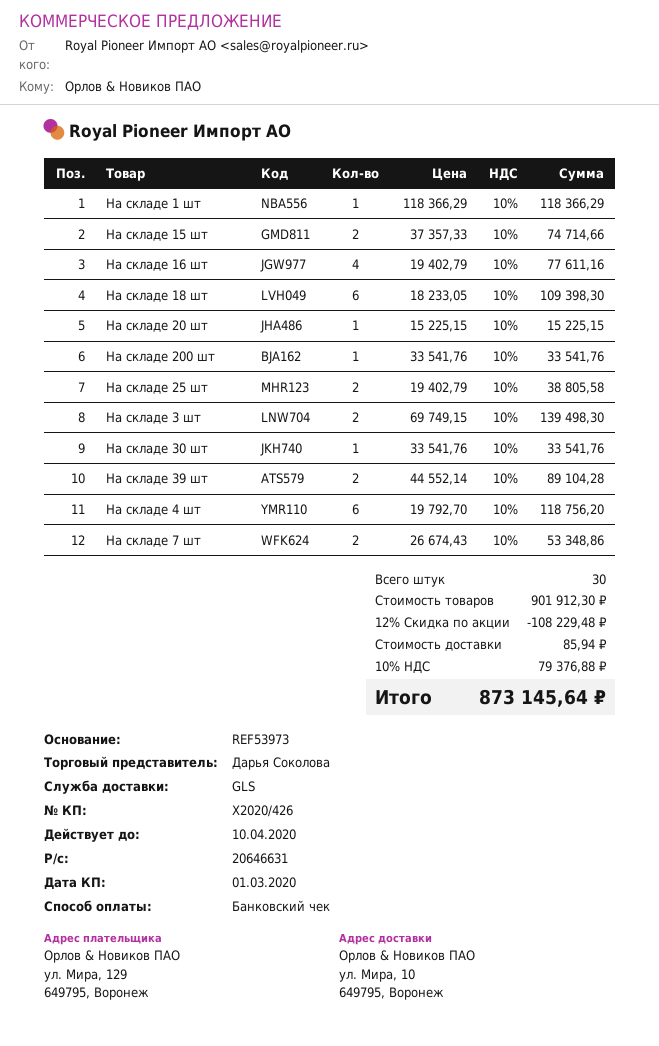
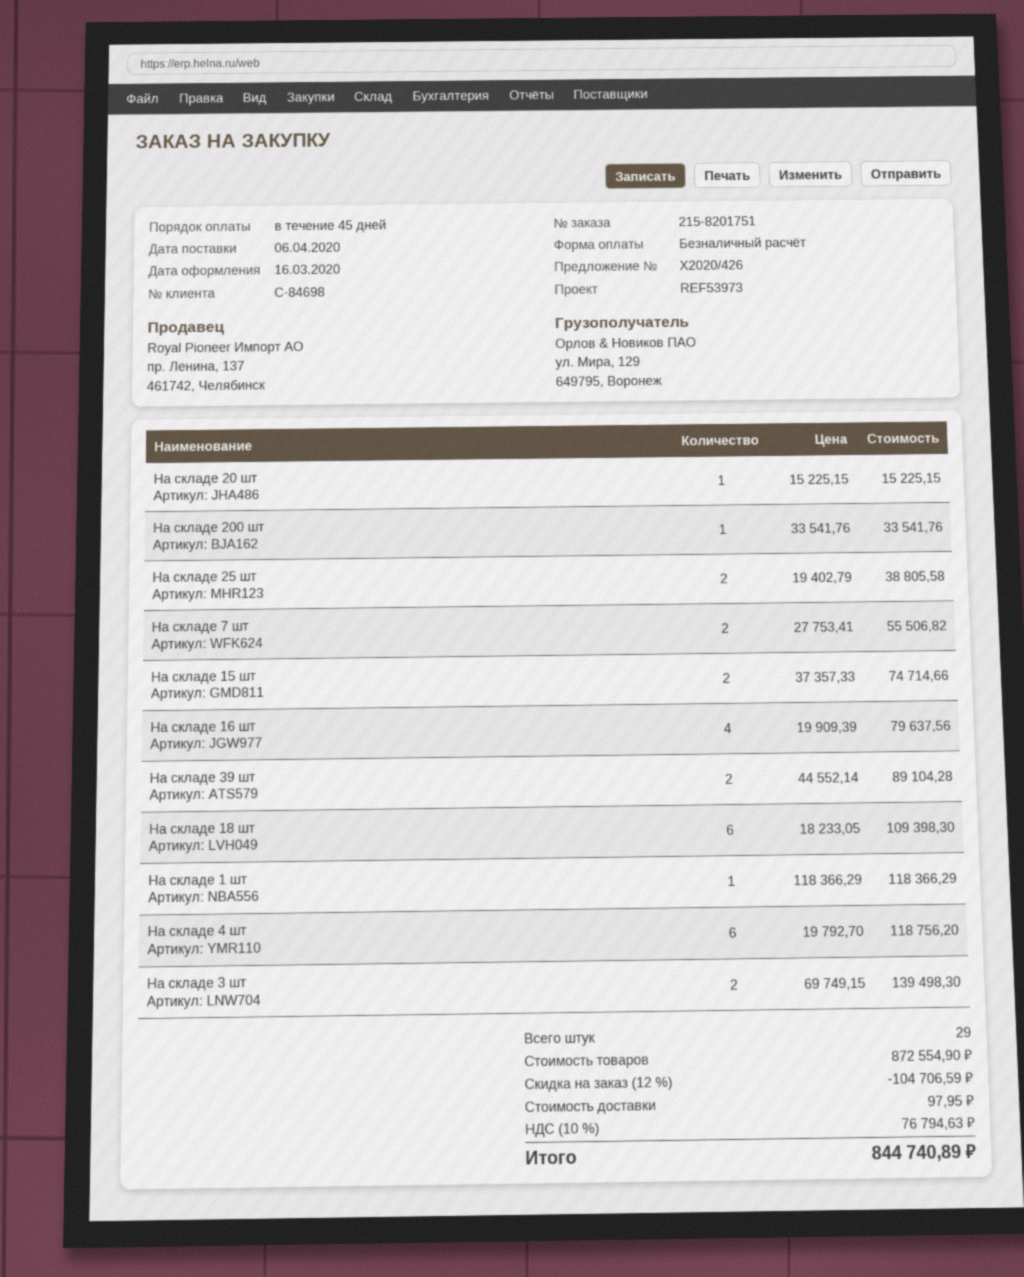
payment method: cheque -> bank transfer
ship to: ул. Мира, 10, 649795, Воронеж -> ул. Мира, 129, 649795, Воронеж
На складе 16 шт: 4 x 19402.79 = 77611.16 -> 4 x 19909.39 = 79637.56
На складе 30 шт: 1 x 33541.76 = 33541.76 -> none
На складе 7 шт: 2 x 26674.43 = 53348.86 -> 2 x 27753.41 = 55506.82
total quantity: 30 -> 29
subtotal: 901912.30 -> 872554.90
discount: 12% = 108229.48 -> 12% = 104706.59
shipping: 85.94 -> 97.95
tax: 10% = 79376.88 -> 10% = 76794.63
total: 873145.64 -> 844740.89

